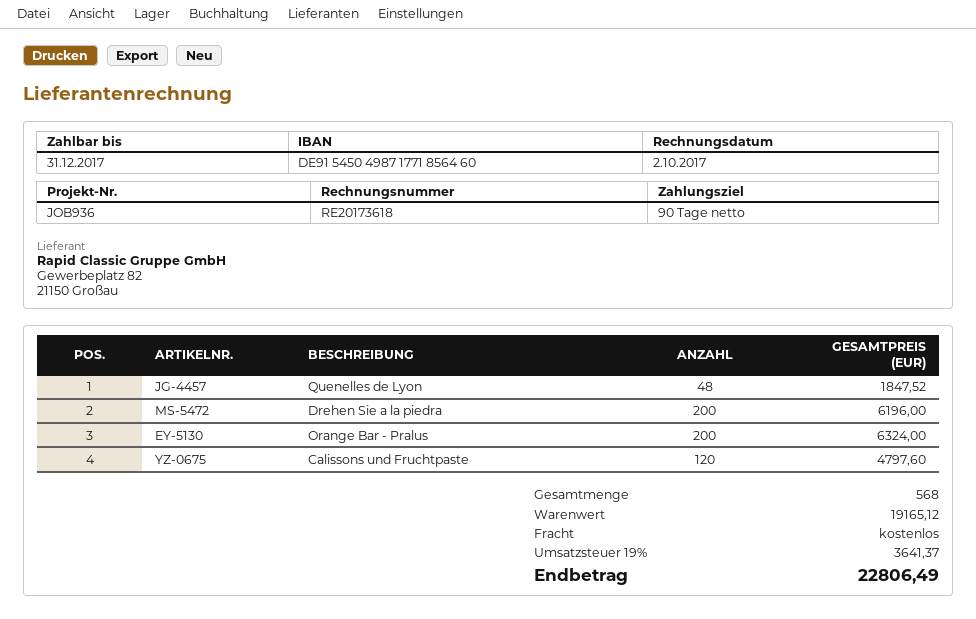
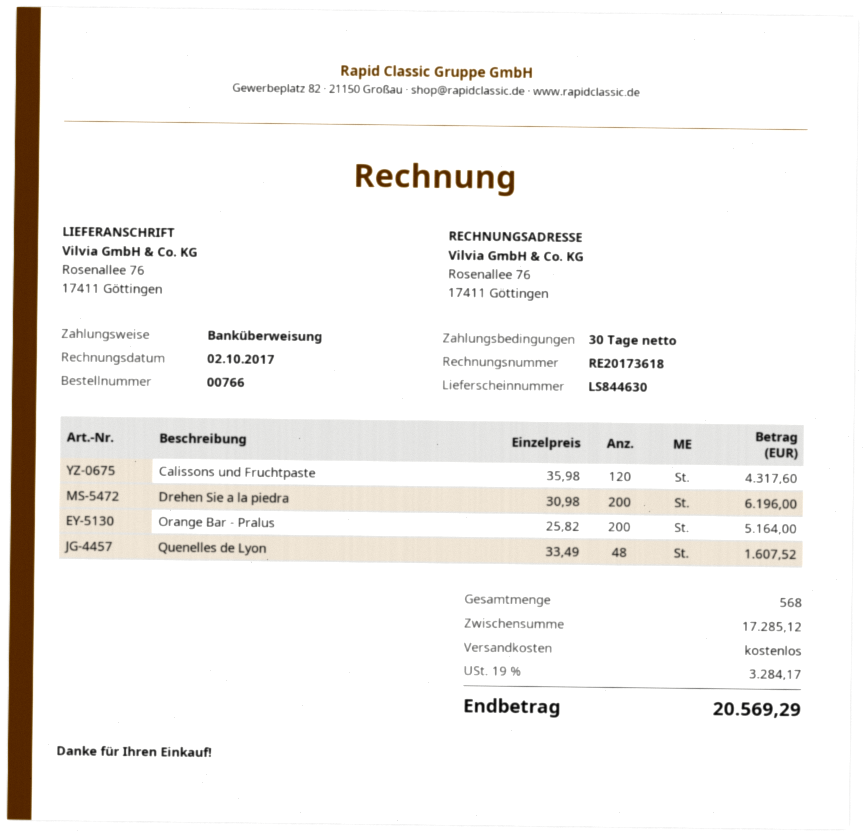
payment terms: 90 days -> 30 days
Quenelles de Lyon: 48 for 1847.52 -> 48 for 1607.52
Orange Bar - Pralus: 200 for 6324.00 -> 200 for 5164.00
Calissons und Fruchtpaste: 120 for 4797.60 -> 120 for 4317.60
subtotal: 19165.12 -> 17285.12
tax: 19% = 3641.37 -> 19% = 3284.17
total: 22806.49 -> 20569.29

